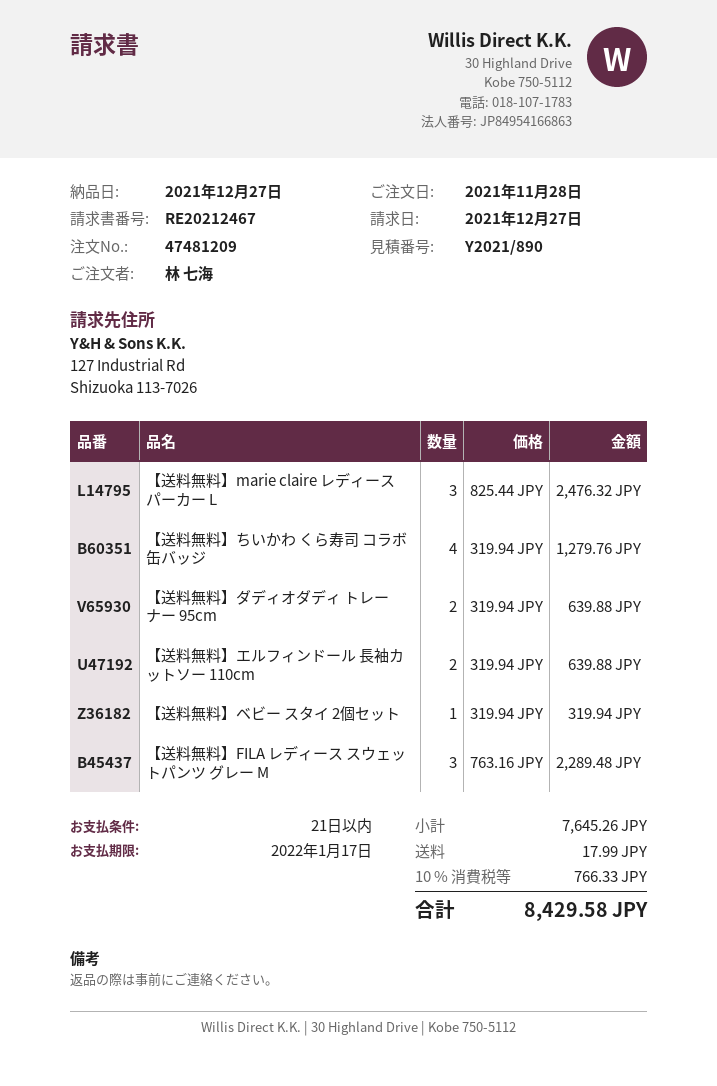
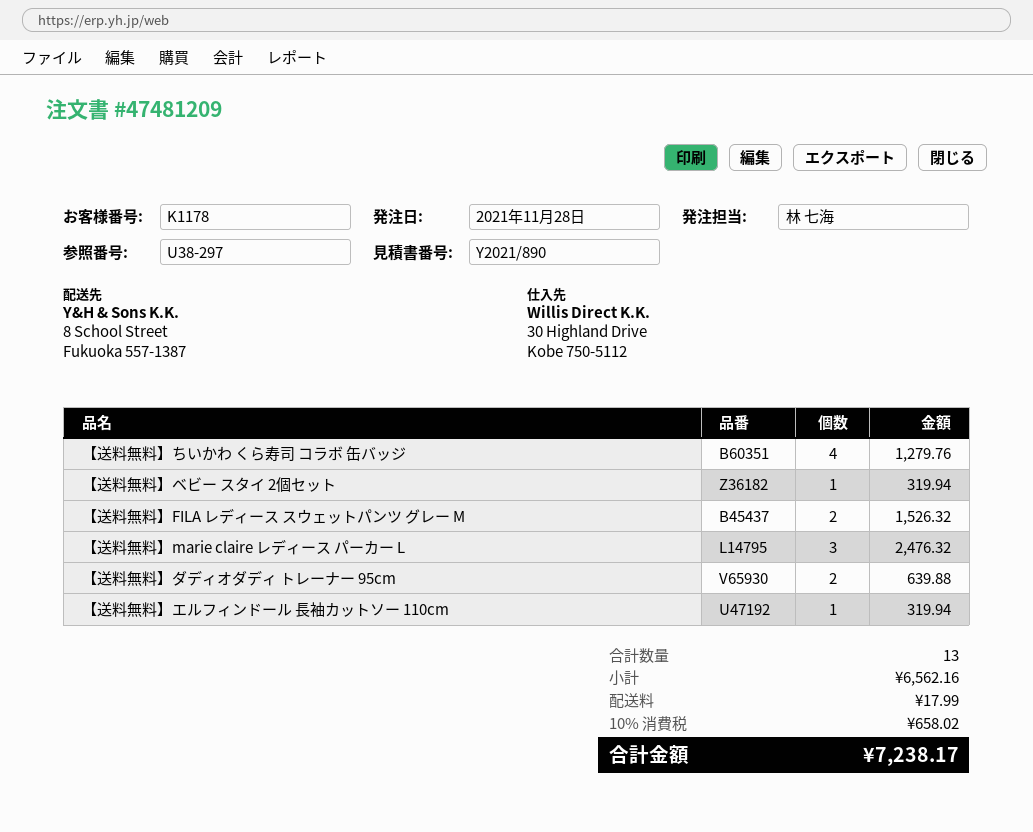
【送料無料】エルフィンドール 長袖カットソー 110cm: 2 for 639.88 -> 1 for 319.94
【送料無料】FILA レディース スウェットパンツ グレー M: 3 for 2289.48 -> 2 for 1526.32
subtotal: 7645.26 -> 6562.16
tax: 10% = 766.33 -> 10% = 658.02
total: 8429.58 -> 7238.17

